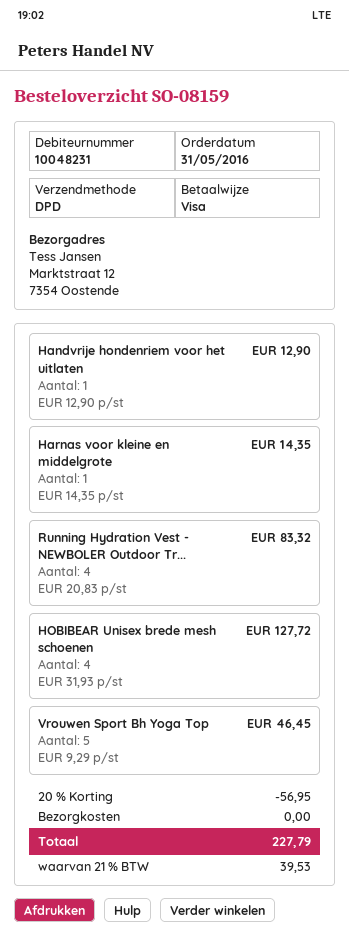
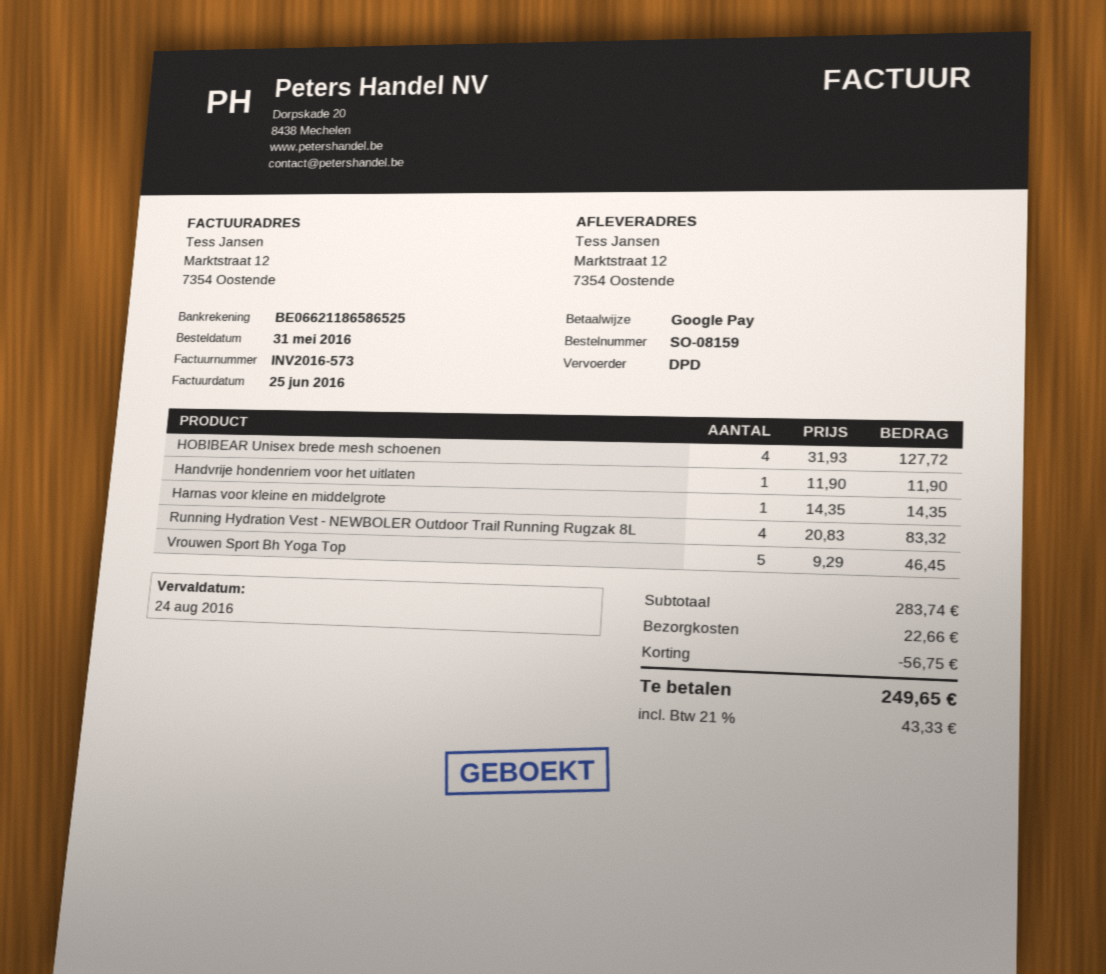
payment method: Visa -> Google Pay
Handvrije hondenriem voor het uitlaten: 1 x 12.90 = 12.90 -> 1 x 11.90 = 11.90
discount: 56.95 -> 56.75
shipping: 0.00 -> 22.66
tax: 21% = 39.53 -> 21% = 43.33
total: 227.79 -> 249.65

